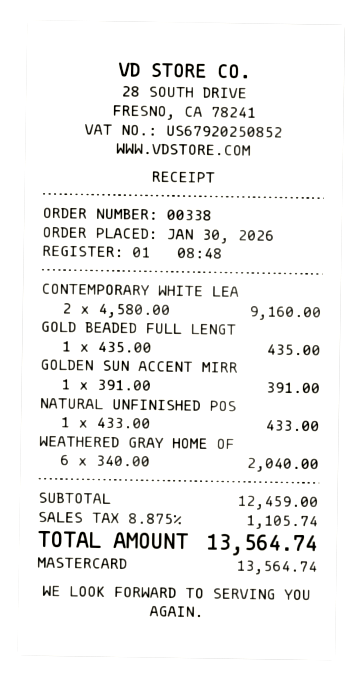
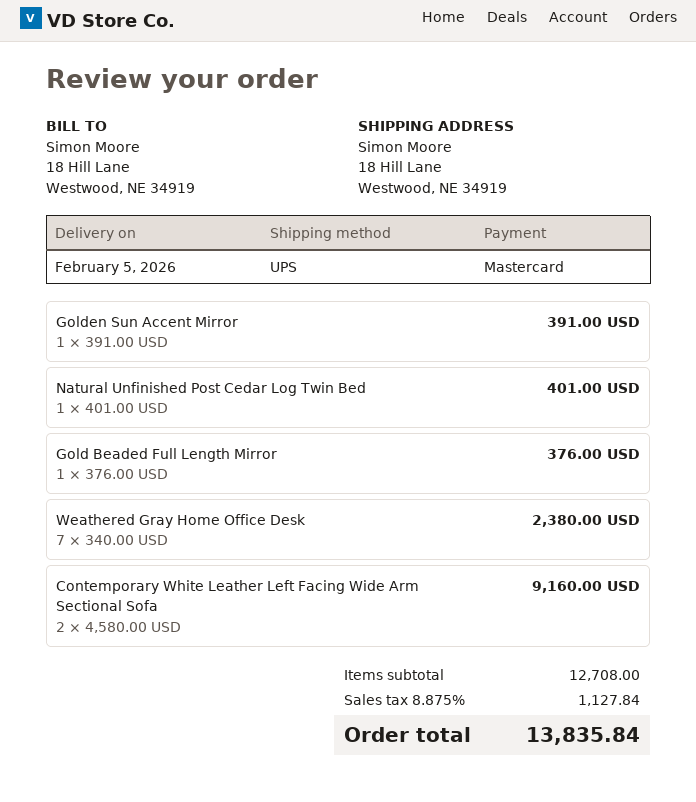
GOLD BEADED FULL LENGT: 1 x 435.00 = 435.00 -> 1 x 376.00 = 376.00
NATURAL UNFINISHED POS: 1 x 433.00 = 433.00 -> 1 x 401.00 = 401.00
WEATHERED GRAY HOME OF: 6 x 340.00 = 2040.00 -> 7 x 340.00 = 2380.00
subtotal: 12459.00 -> 12708.00
tax: 8.875% = 1105.74 -> 8.875% = 1127.84
total: 13564.74 -> 13835.84

